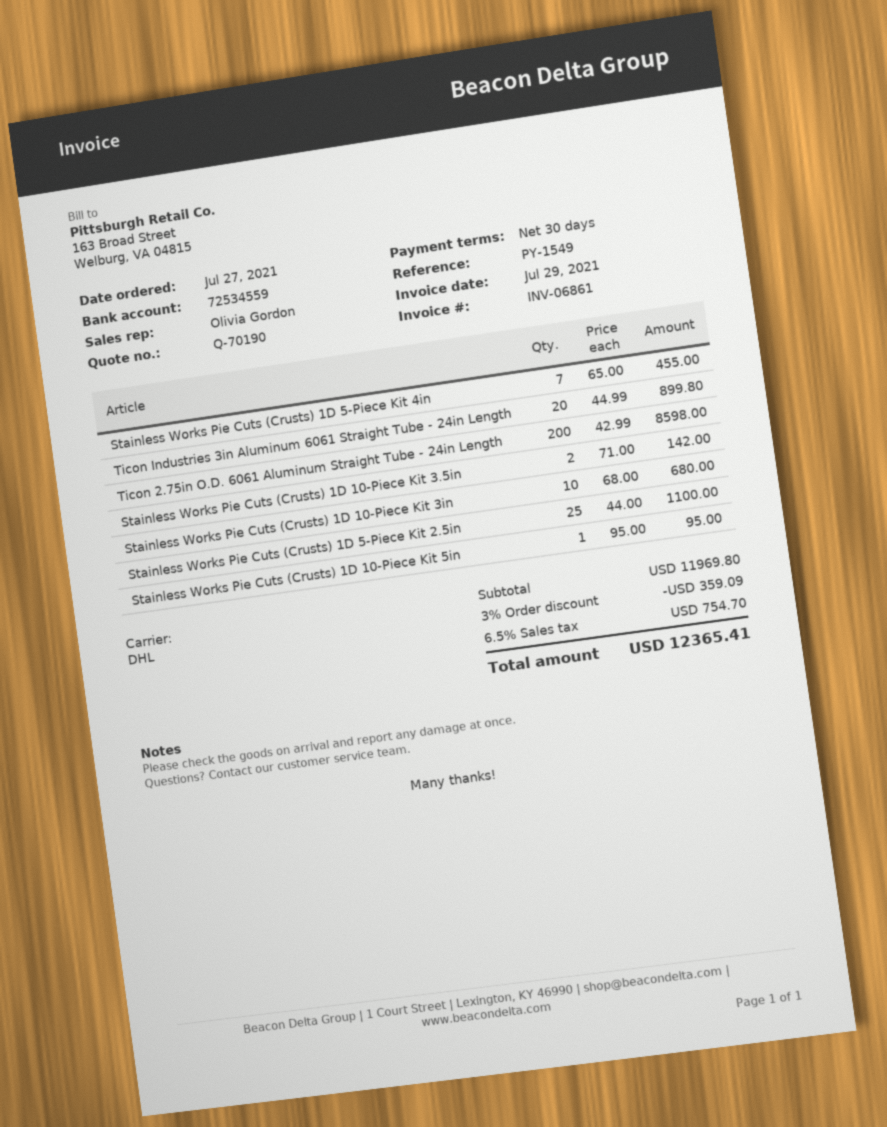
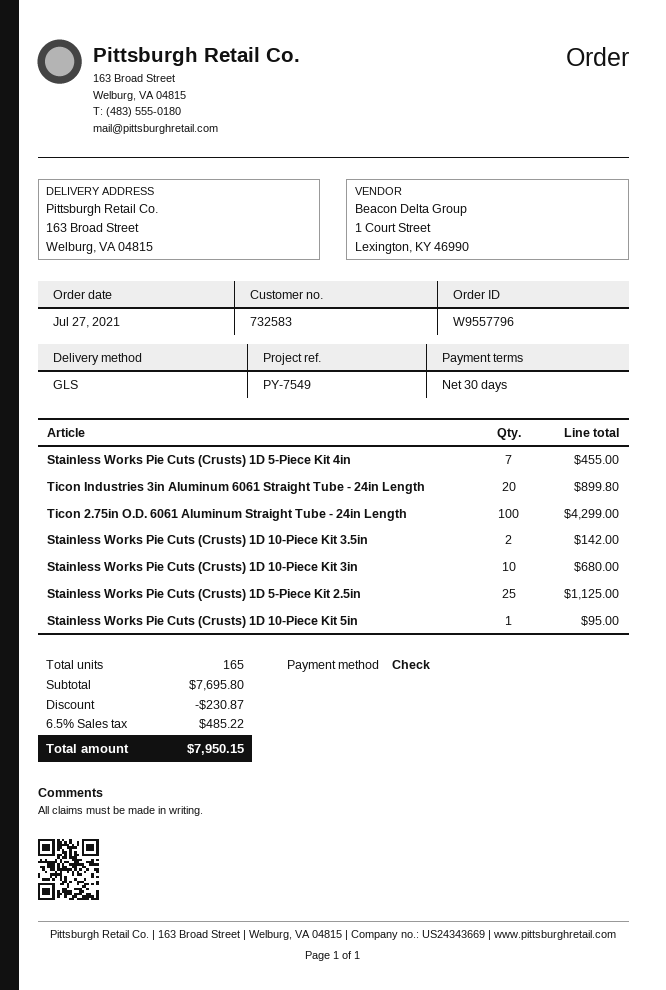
reference: PY-1549 -> PY-7549
shipping method: DHL -> GLS
Ticon 2.75in O.D. 6061 Aluminum Straight Tube - 24in Length: 200 for 8598.00 -> 100 for 4299.00
Stainless Works Pie Cuts (Crusts) 1D 5-Piece Kit 2.5in: 25 for 1100.00 -> 25 for 1125.00
subtotal: 11969.80 -> 7695.80
discount: 359.09 -> 230.87
tax: 6.5% = 754.70 -> 6.5% = 485.22
total: 12365.41 -> 7950.15

